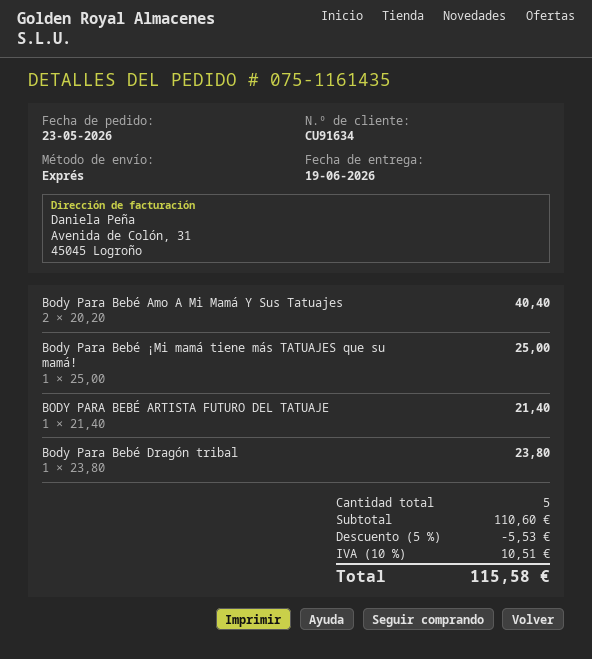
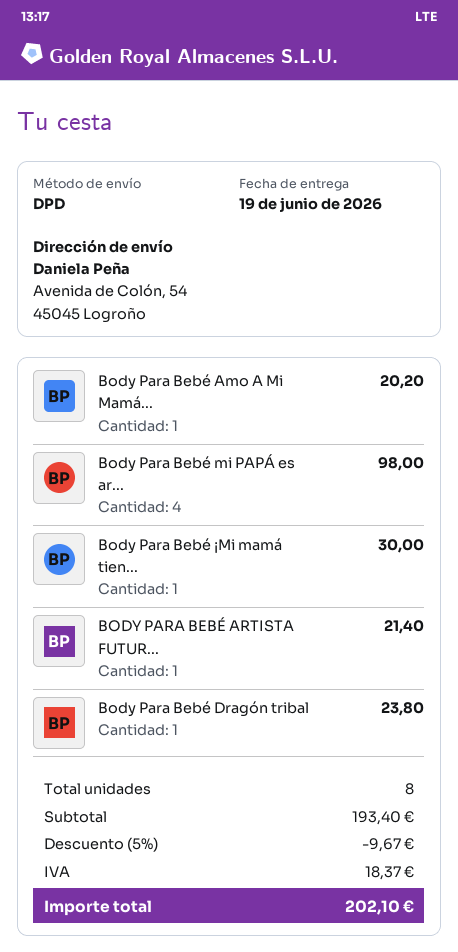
shipping method: express -> DPD
Body Para Bebé Amo A Mi Mamá Y Sus Tatuajes: 2 for 40.40 -> 1 for 20.20
Body Para Bebé ¡Mi mamá tiene más TATUAJES que su mamá!: 1 for 25.00 -> 1 for 30.00
Body Para Bebé mi PAPÁ es ar...: none -> 4 for 98.00
total quantity: 5 -> 8
subtotal: 110.60 -> 193.40
discount: 5% = 5.53 -> 5% = 9.67
tax: 10.51 -> 18.37
total: 115.58 -> 202.10

